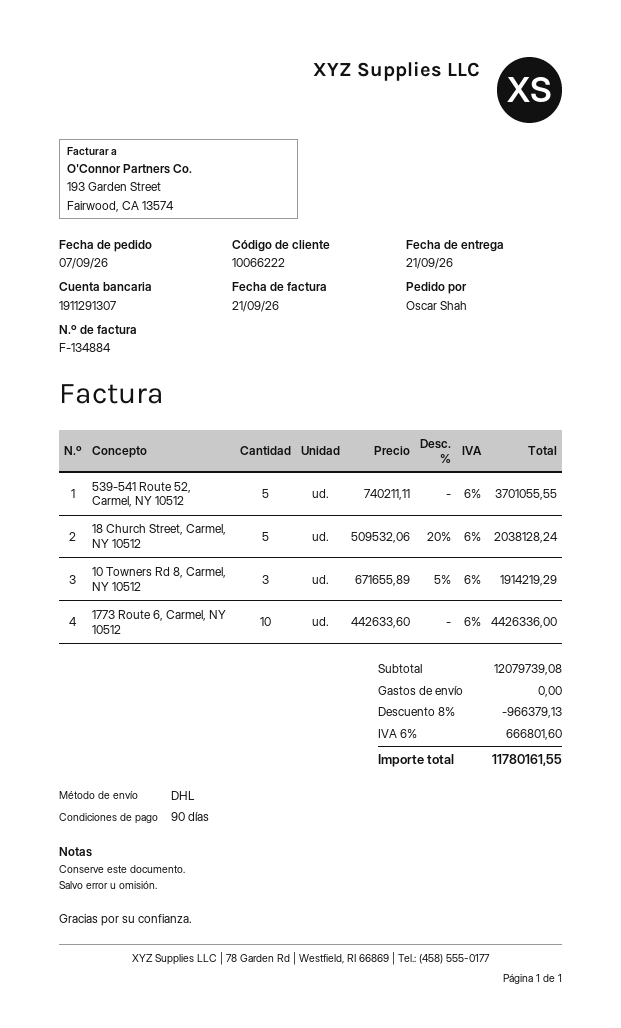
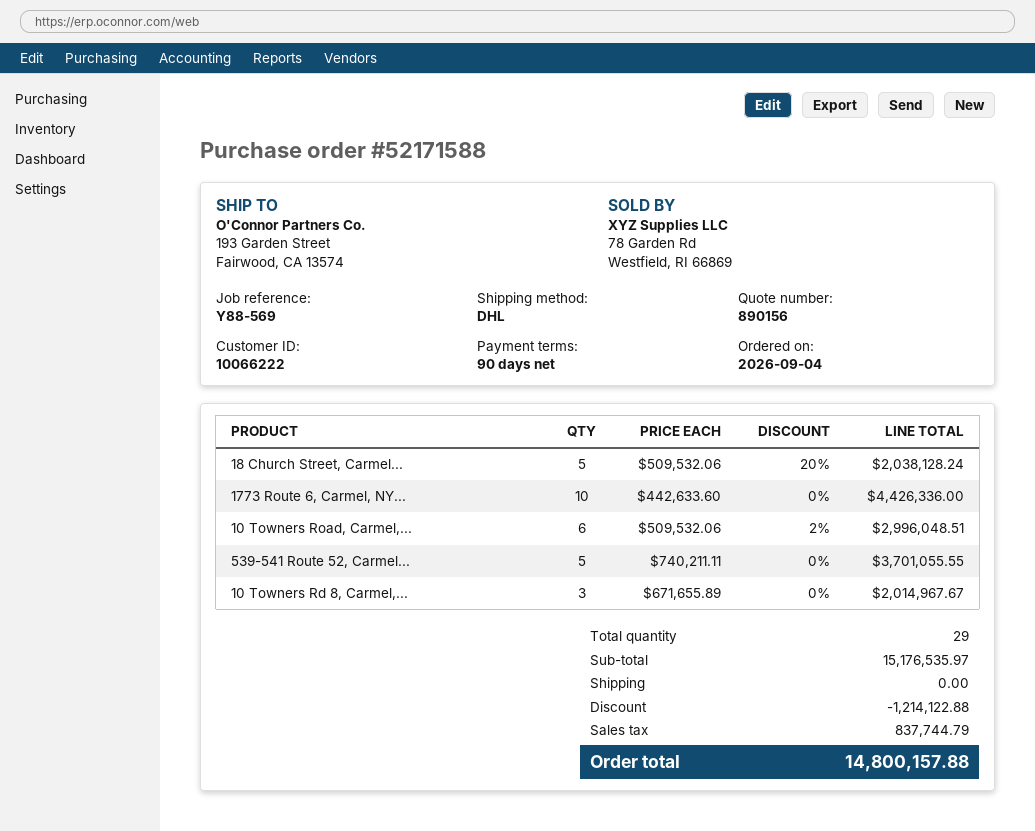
order date: 2026-09-07 -> 2026-09-04
10 Towners Rd 8, Carmel, NY 10512: 3 x 671655.89 - 5% = 1914219.29 -> 3 x 671655.89 = 2014967.67
10 Towners Road, Carmel,...: none -> 6 x 509532.06 - 2% = 2996048.51
subtotal: 12079739.08 -> 15176535.97
discount: 966379.13 -> 1214122.88
tax: 666801.60 -> 837744.79
total: 11780161.55 -> 14800157.88

